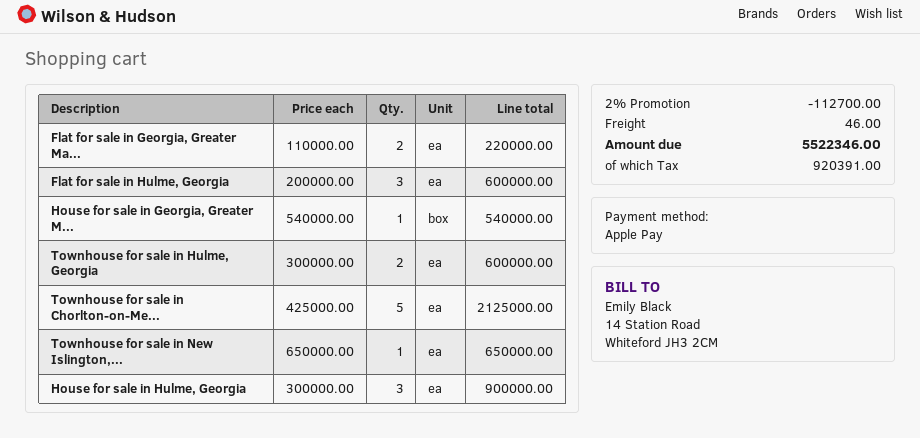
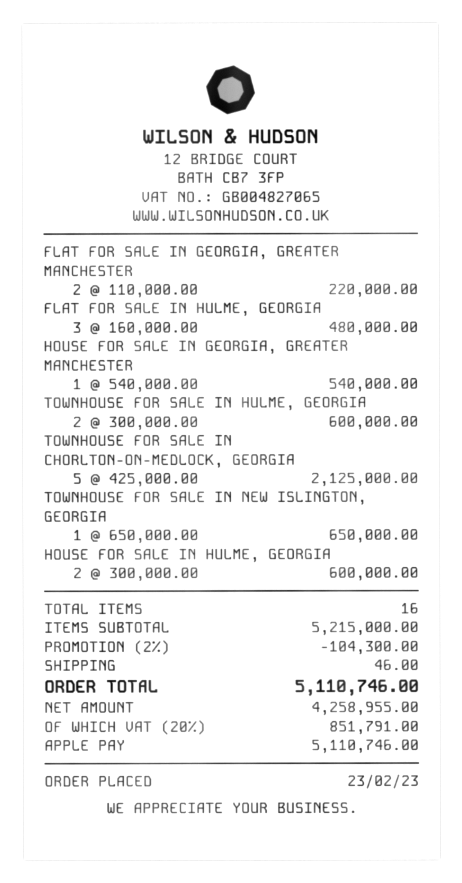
Flat for sale in Hulme, Georgia: 3 x 200000.00 = 600000.00 -> 3 x 160000.00 = 480000.00
House for sale in Hulme, Georgia: 3 x 300000.00 = 900000.00 -> 2 x 300000.00 = 600000.00
discount: 2% = 112700.00 -> 2% = 104300.00
tax: 920391.00 -> 851791.00
total: 5522346.00 -> 5110746.00

